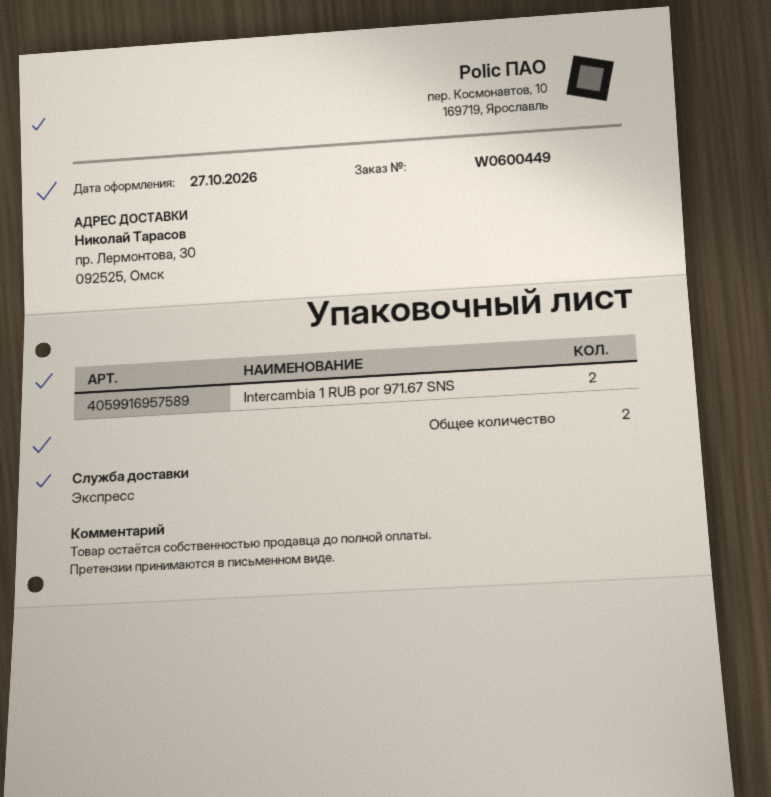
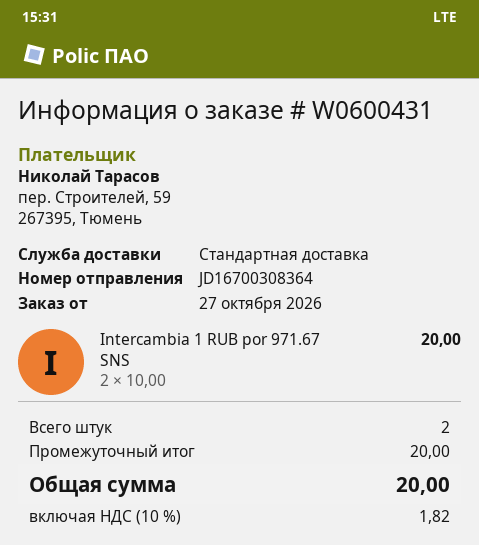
order number: W0600449 -> W0600431
shipping method: express -> standard

